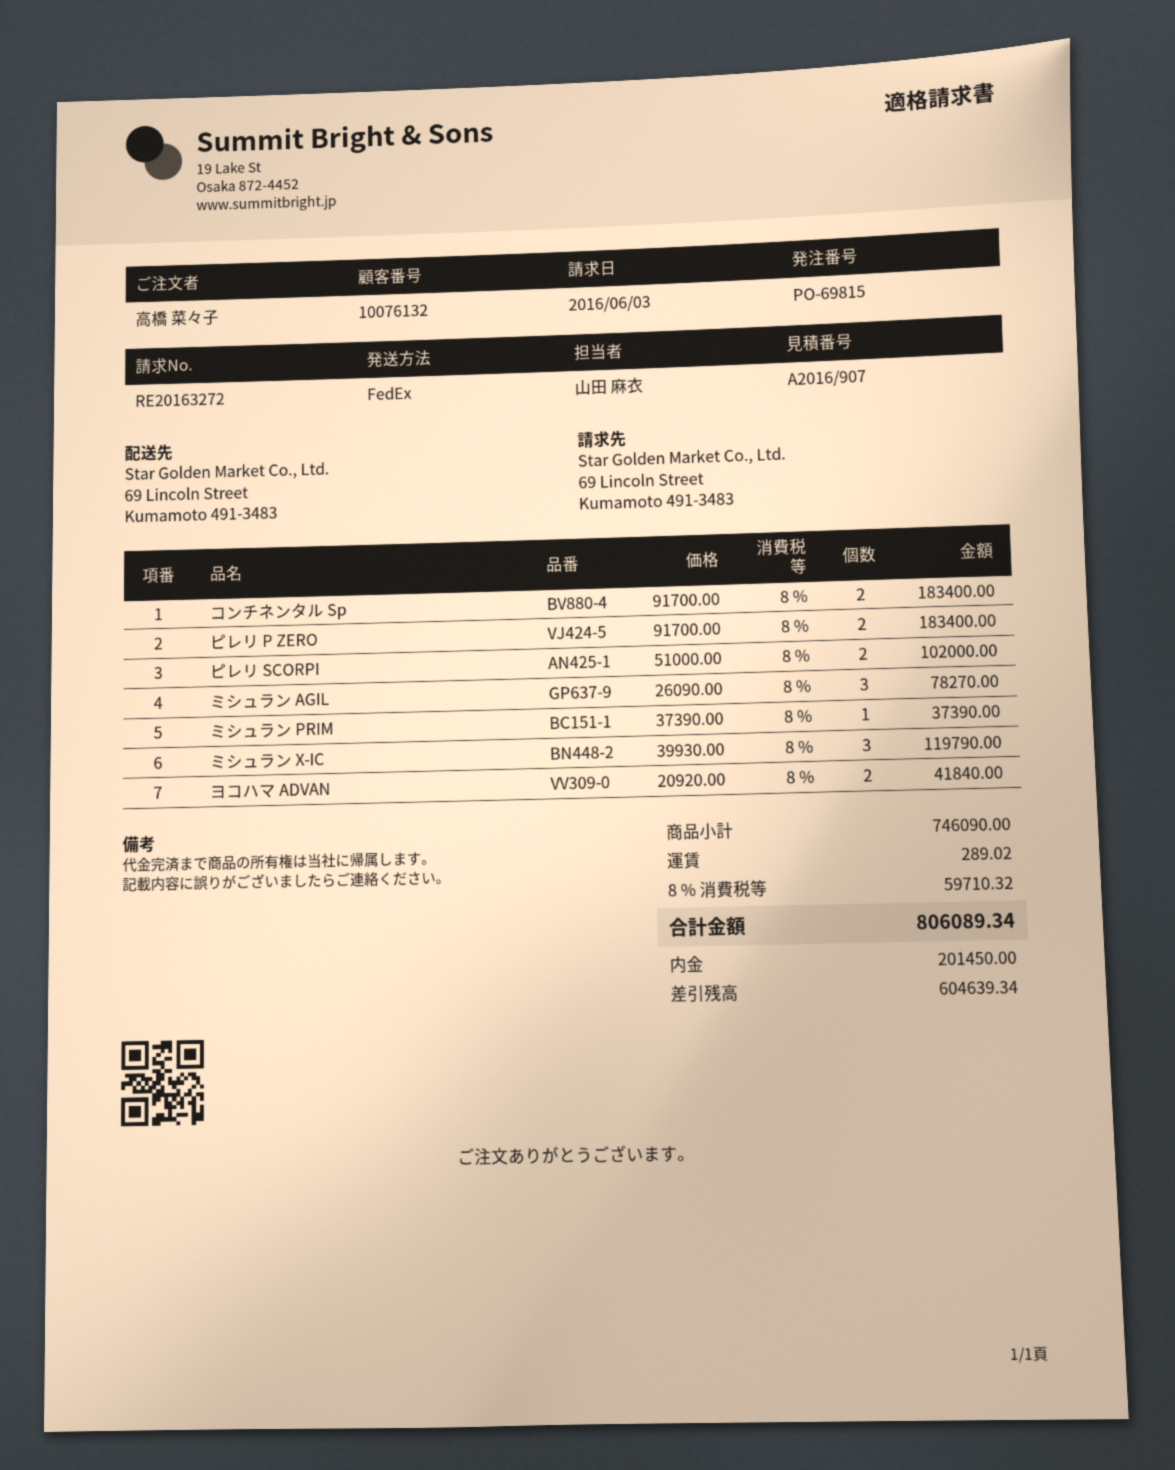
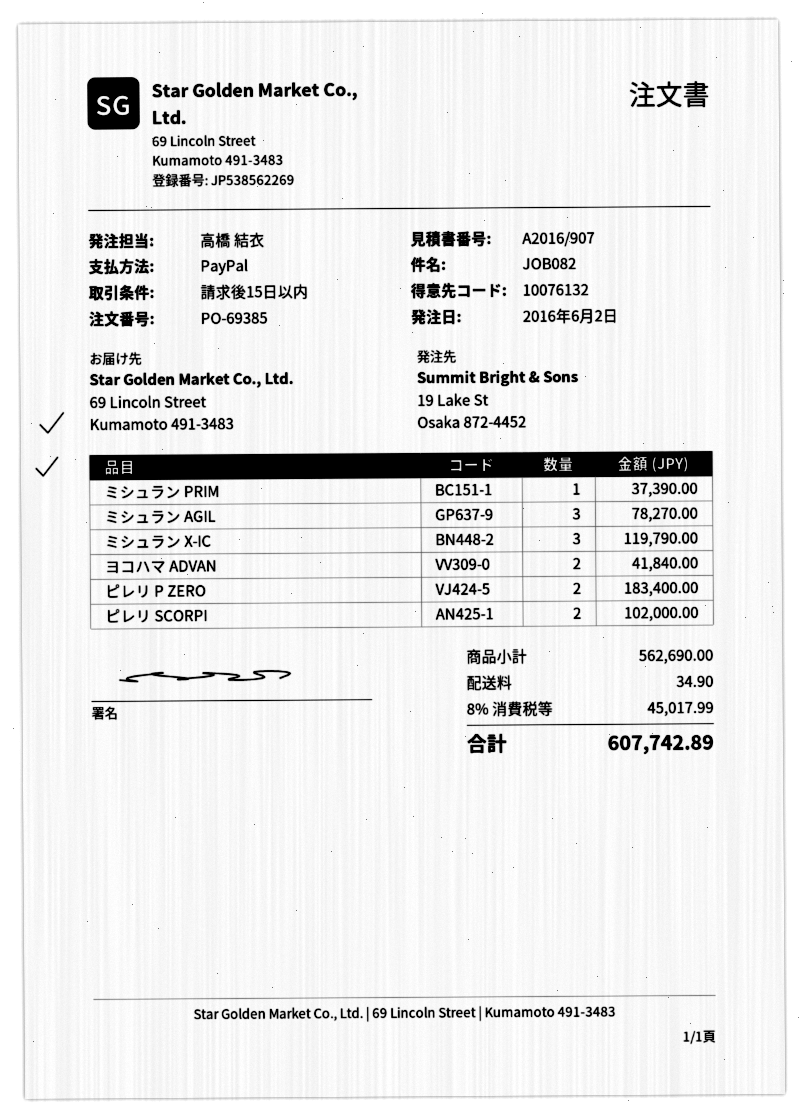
order number: PO-69815 -> PO-69385
ordered by: 高橋 菜々子 -> 高橋 結衣
コンチネンタル Sp: 2 for 183400.00 -> none
subtotal: 746090.00 -> 562690.00
shipping: 289.02 -> 34.90
tax: 8% = 59710.32 -> 8% = 45017.99
total: 806089.34 -> 607742.89

